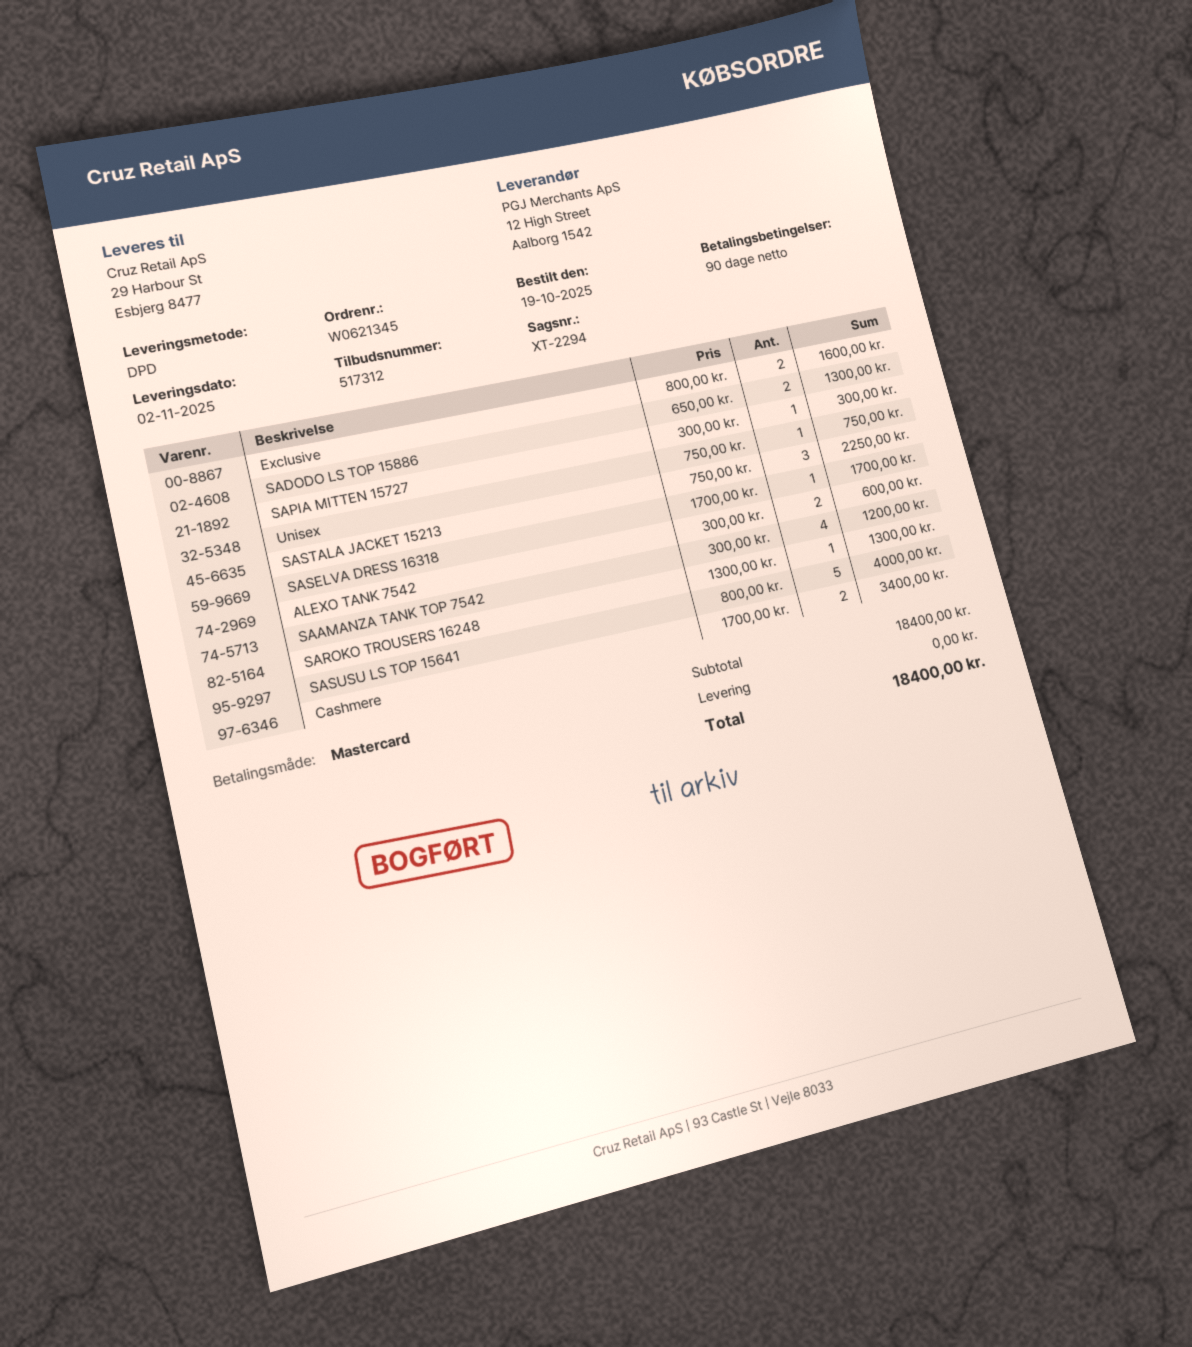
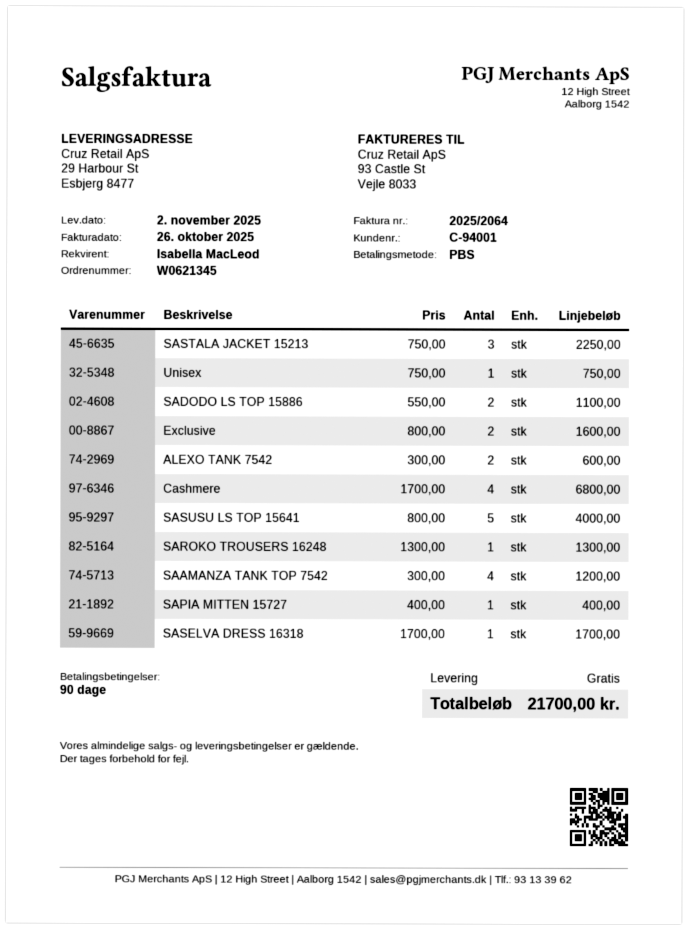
payment method: Mastercard -> direct debit
SADODO LS TOP 15886: 2 x 650.00 = 1300.00 -> 2 x 550.00 = 1100.00
SAPIA MITTEN 15727: 1 x 300.00 = 300.00 -> 1 x 400.00 = 400.00
Cashmere: 2 x 1700.00 = 3400.00 -> 4 x 1700.00 = 6800.00
total: 18400.00 -> 21700.00

